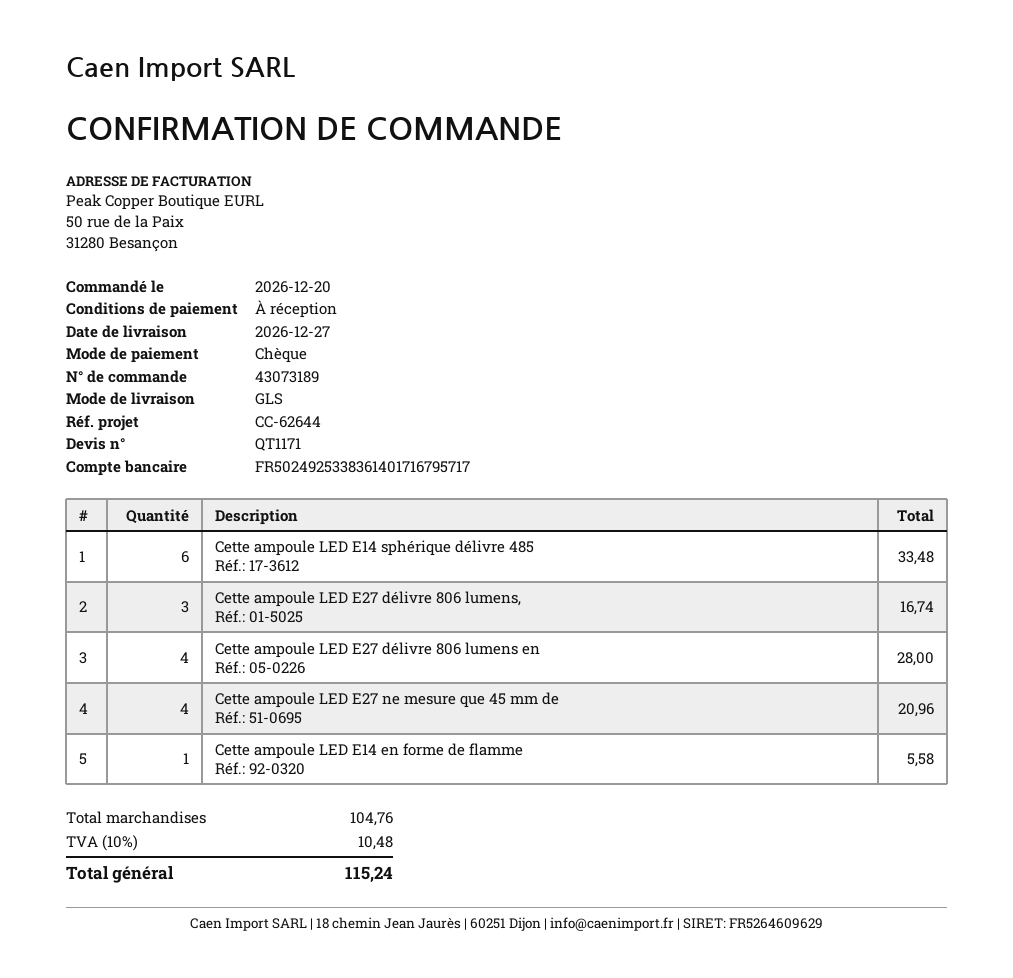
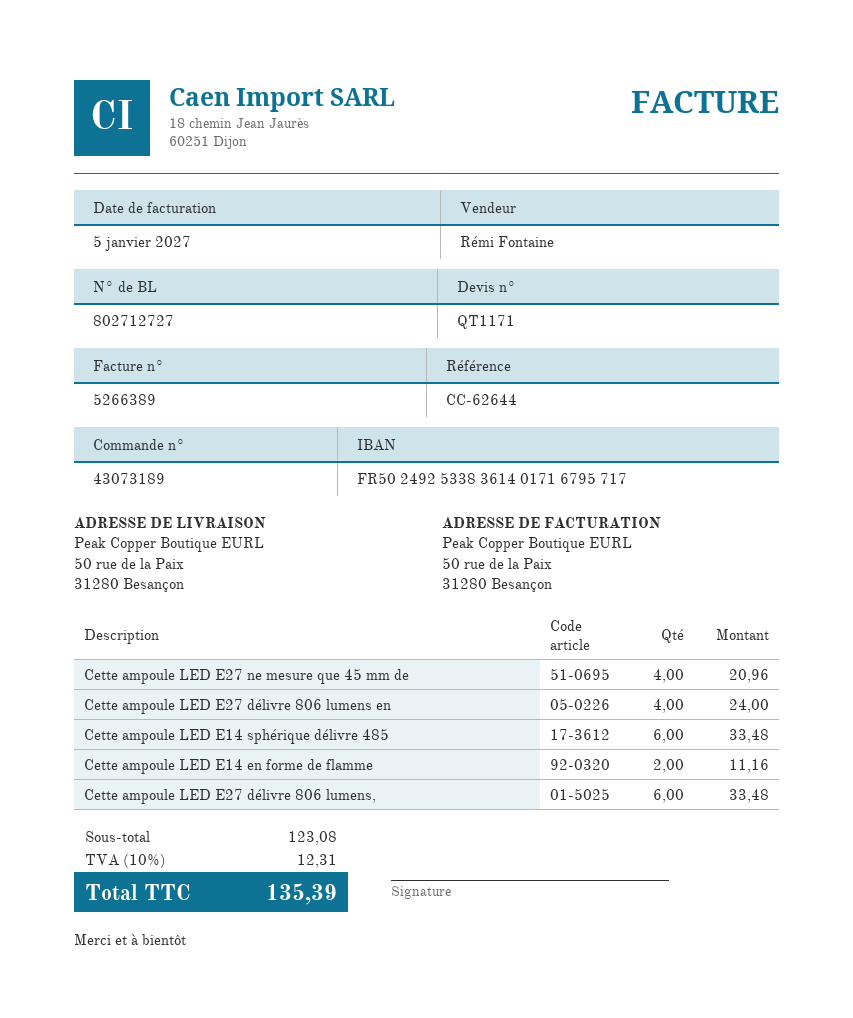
Cette ampoule LED E27 délivre 806 lumens,: 3 for 16.74 -> 6 for 33.48
Cette ampoule LED E27 délivre 806 lumens en: 4 for 28.00 -> 4 for 24.00
Cette ampoule LED E14 en forme de flamme: 1 for 5.58 -> 2 for 11.16
subtotal: 104.76 -> 123.08
tax: 10% = 10.48 -> 10% = 12.31
total: 115.24 -> 135.39

